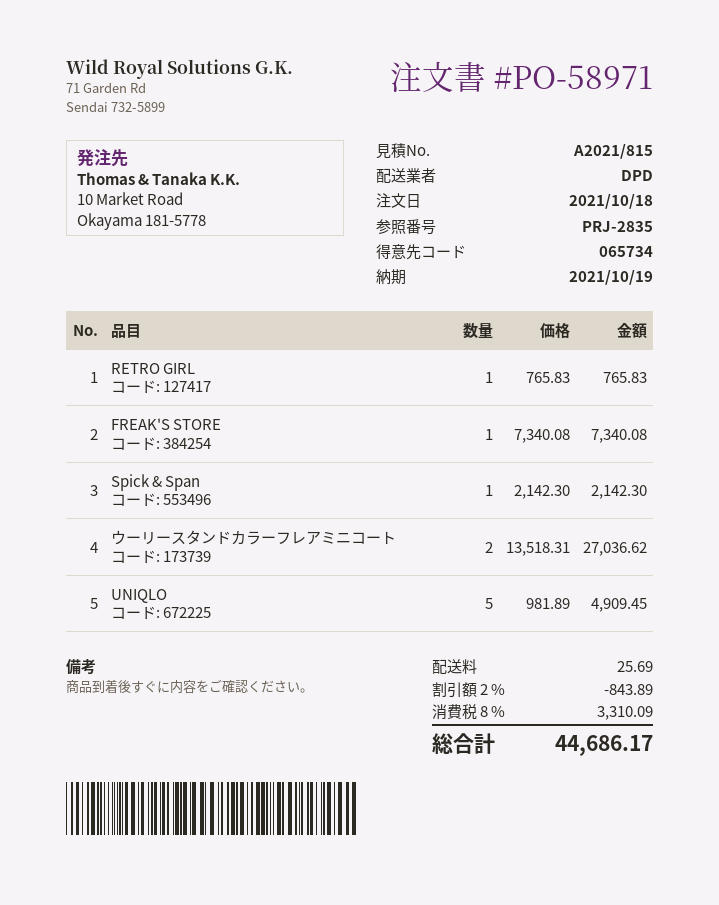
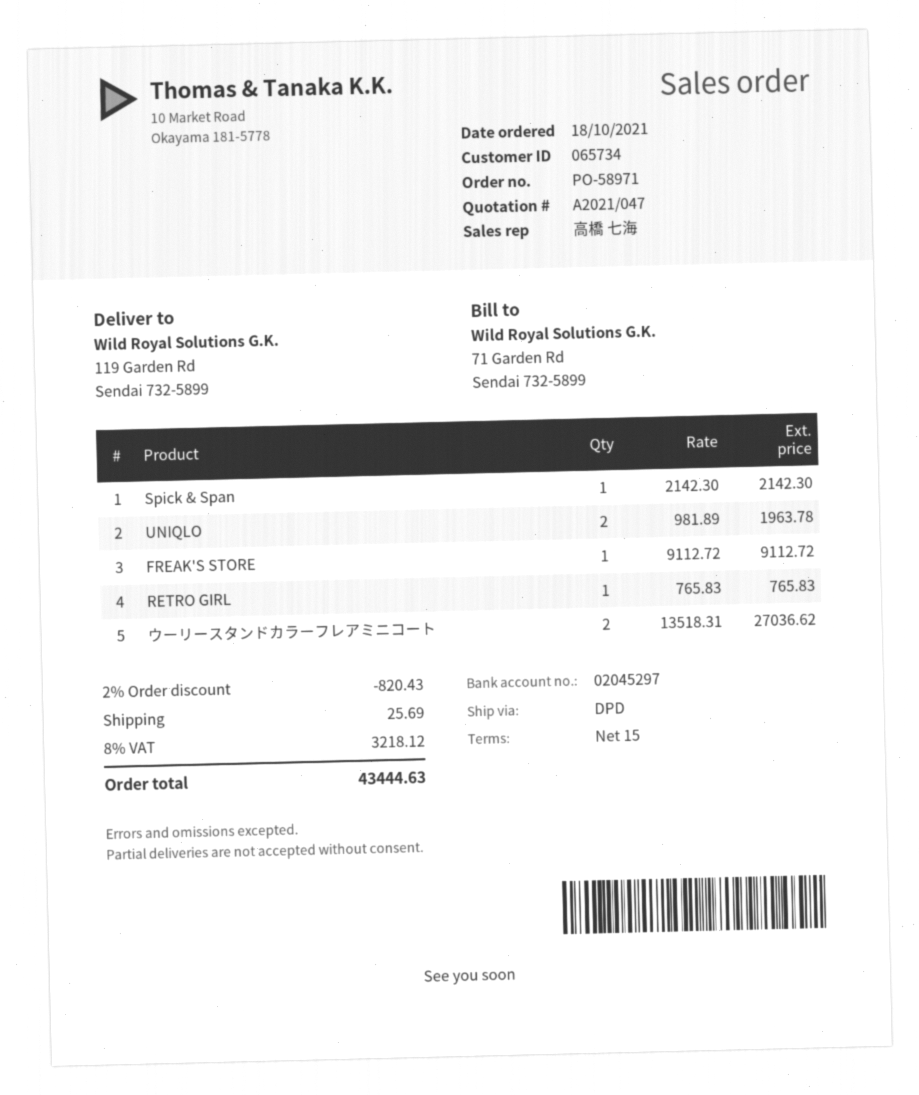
quote number: A2021/815 -> A2021/047
FREAK'S STORE: 1 x 7340.08 = 7340.08 -> 1 x 9112.72 = 9112.72
UNIQLO: 5 x 981.89 = 4909.45 -> 2 x 981.89 = 1963.78
discount: 2% = 843.89 -> 2% = 820.43
tax: 8% = 3310.09 -> 8% = 3218.12
total: 44686.17 -> 43444.63

